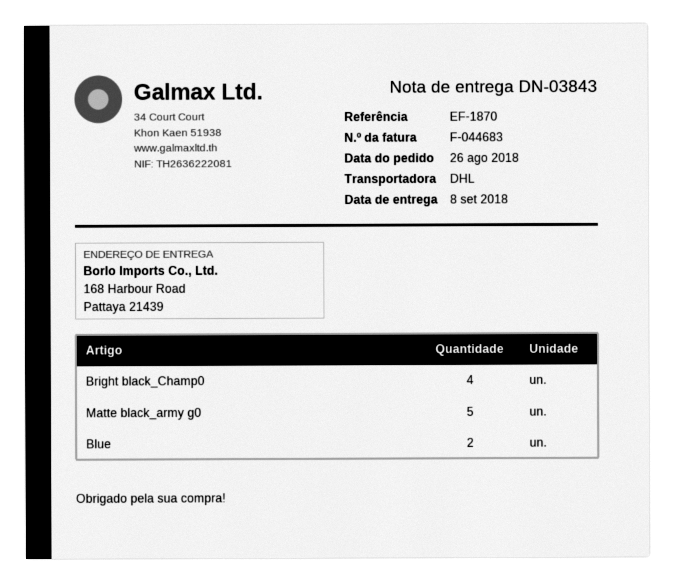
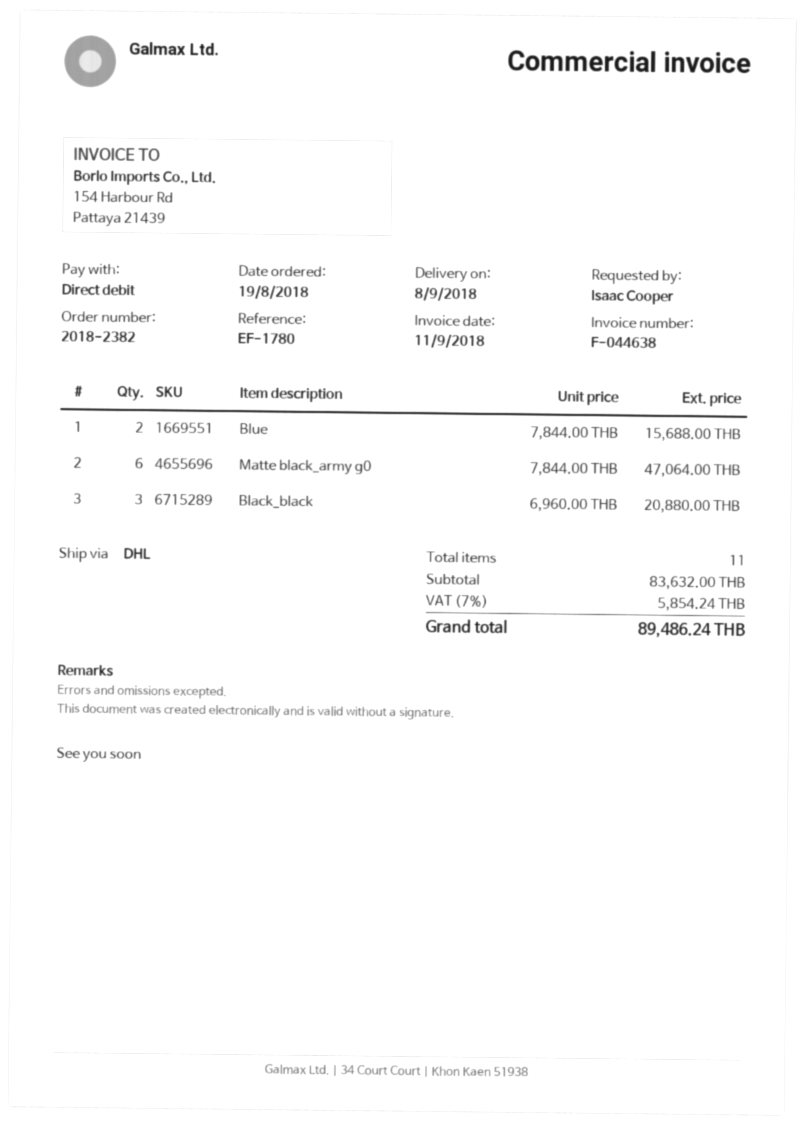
order date: 2018-08-26 -> 2018-08-19
invoice number: F-044683 -> F-044638
reference: EF-1870 -> EF-1780
Bright black_Champ0: 4 -> none
Matte black_army g0: 5 -> 6
Black_black: none -> 3

